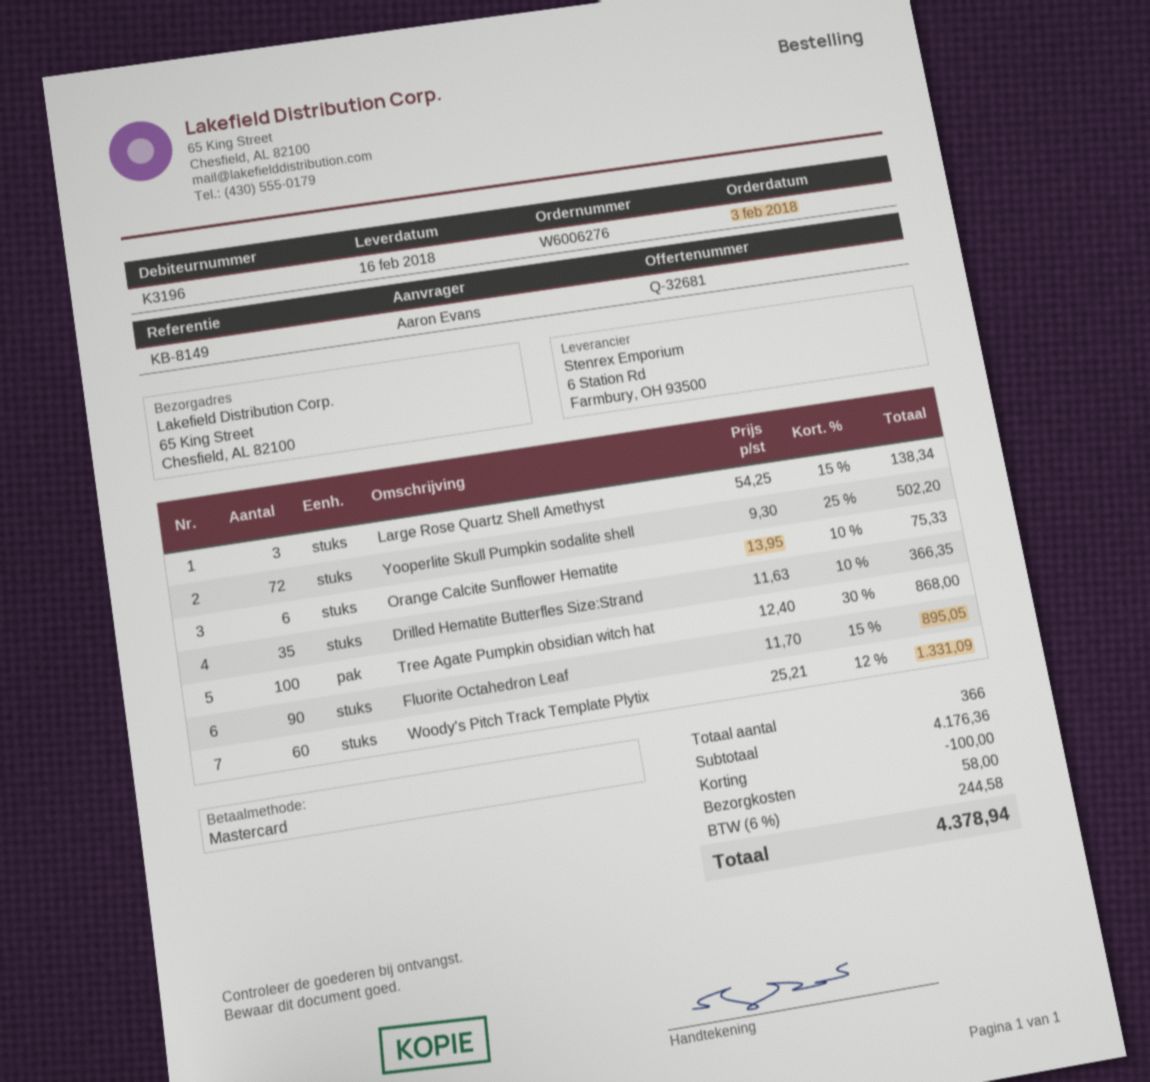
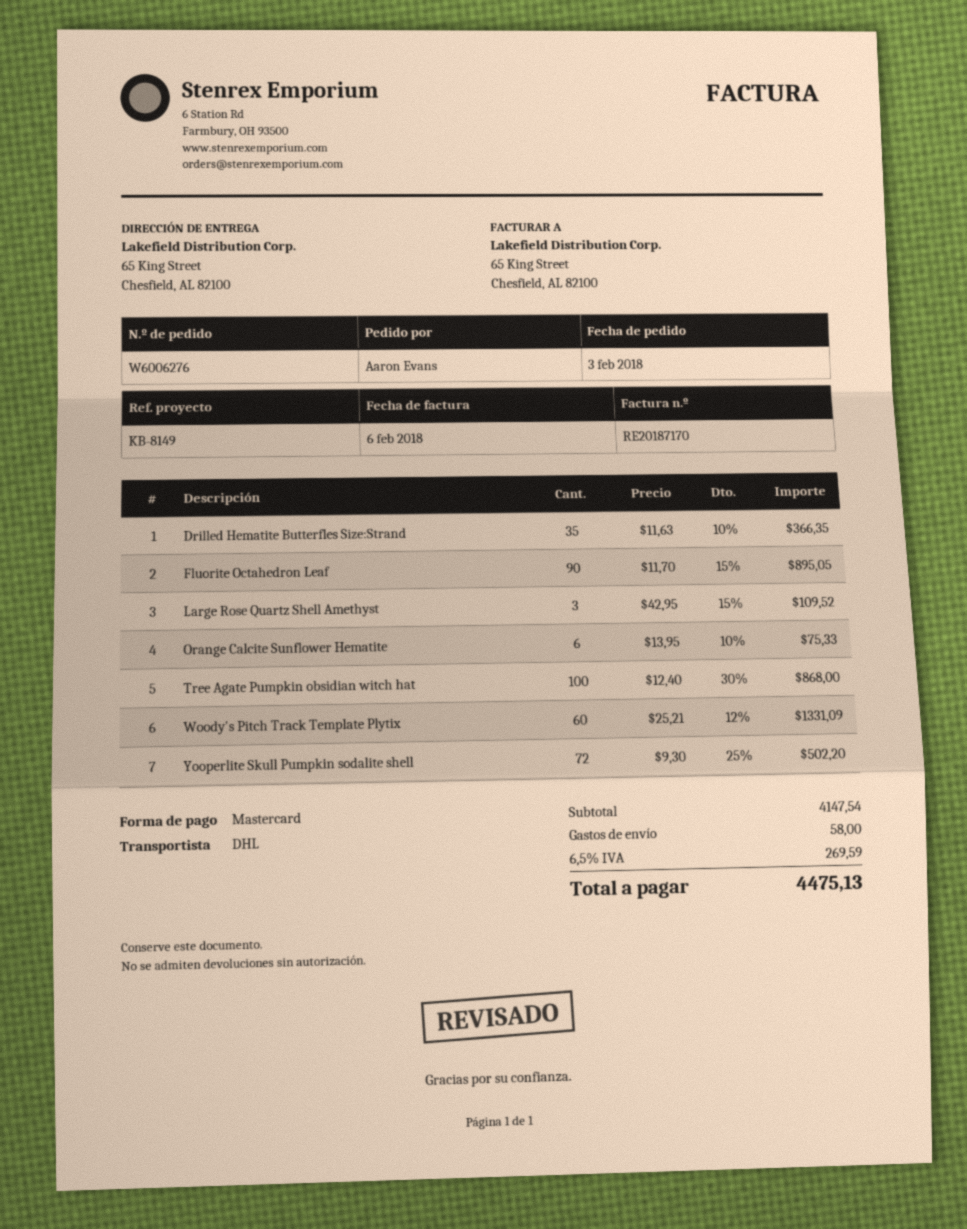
Large Rose Quartz Shell Amethyst: 3 x 54.25 - 15% = 138.34 -> 3 x 42.95 - 15% = 109.52
subtotal: 4176.36 -> 4147.54
discount: 100.00 -> none
tax: 6% = 244.58 -> 6.5% = 269.59
total: 4378.94 -> 4475.13

